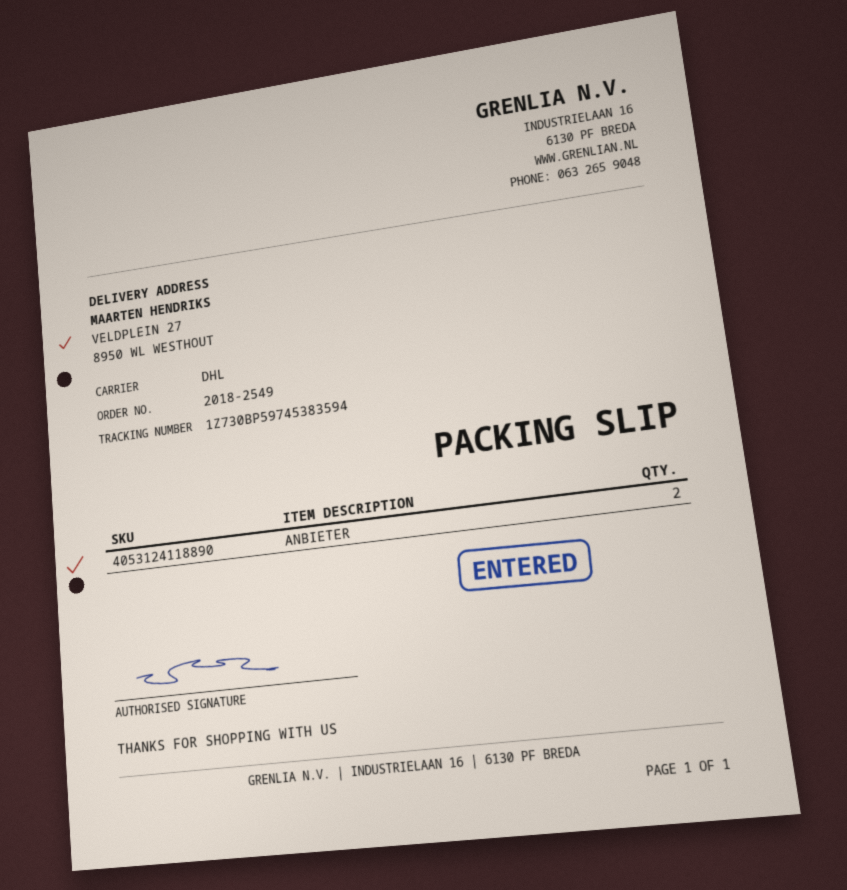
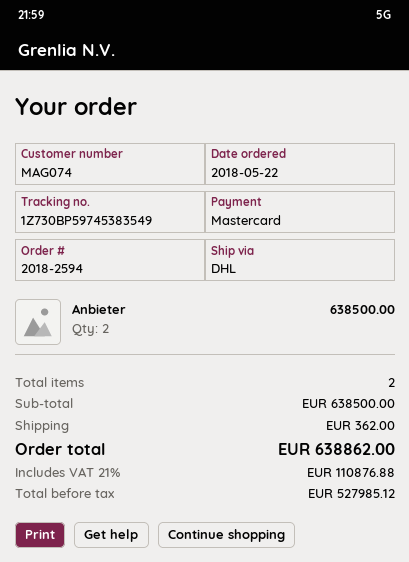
order number: 2018-2549 -> 2018-2594
tracking number: 1Z730BP59745383594 -> 1Z730BP59745383549

